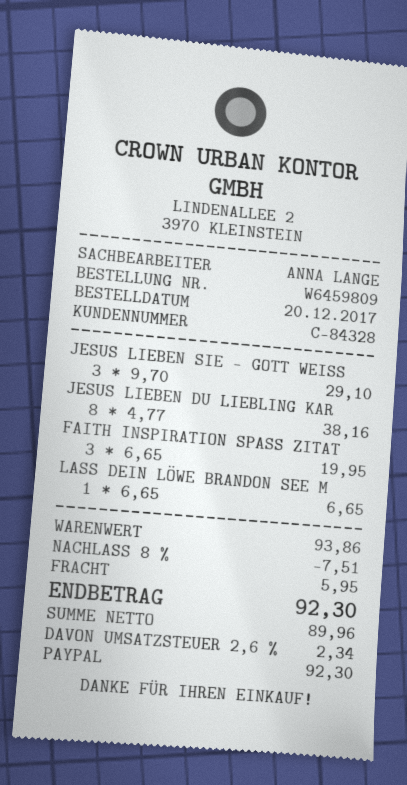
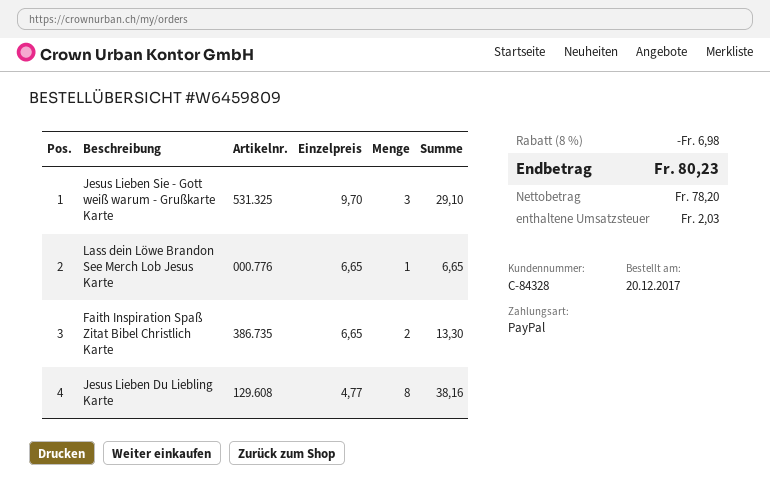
FAITH INSPIRATION SPASS ZITAT: 3 x 6.65 = 19.95 -> 2 x 6.65 = 13.30
discount: 8% = 7.51 -> 8% = 6.98
shipping: 5.95 -> none
net: 89.96 -> 78.20
tax: 2.34 -> 2.03
total: 92.30 -> 80.23

